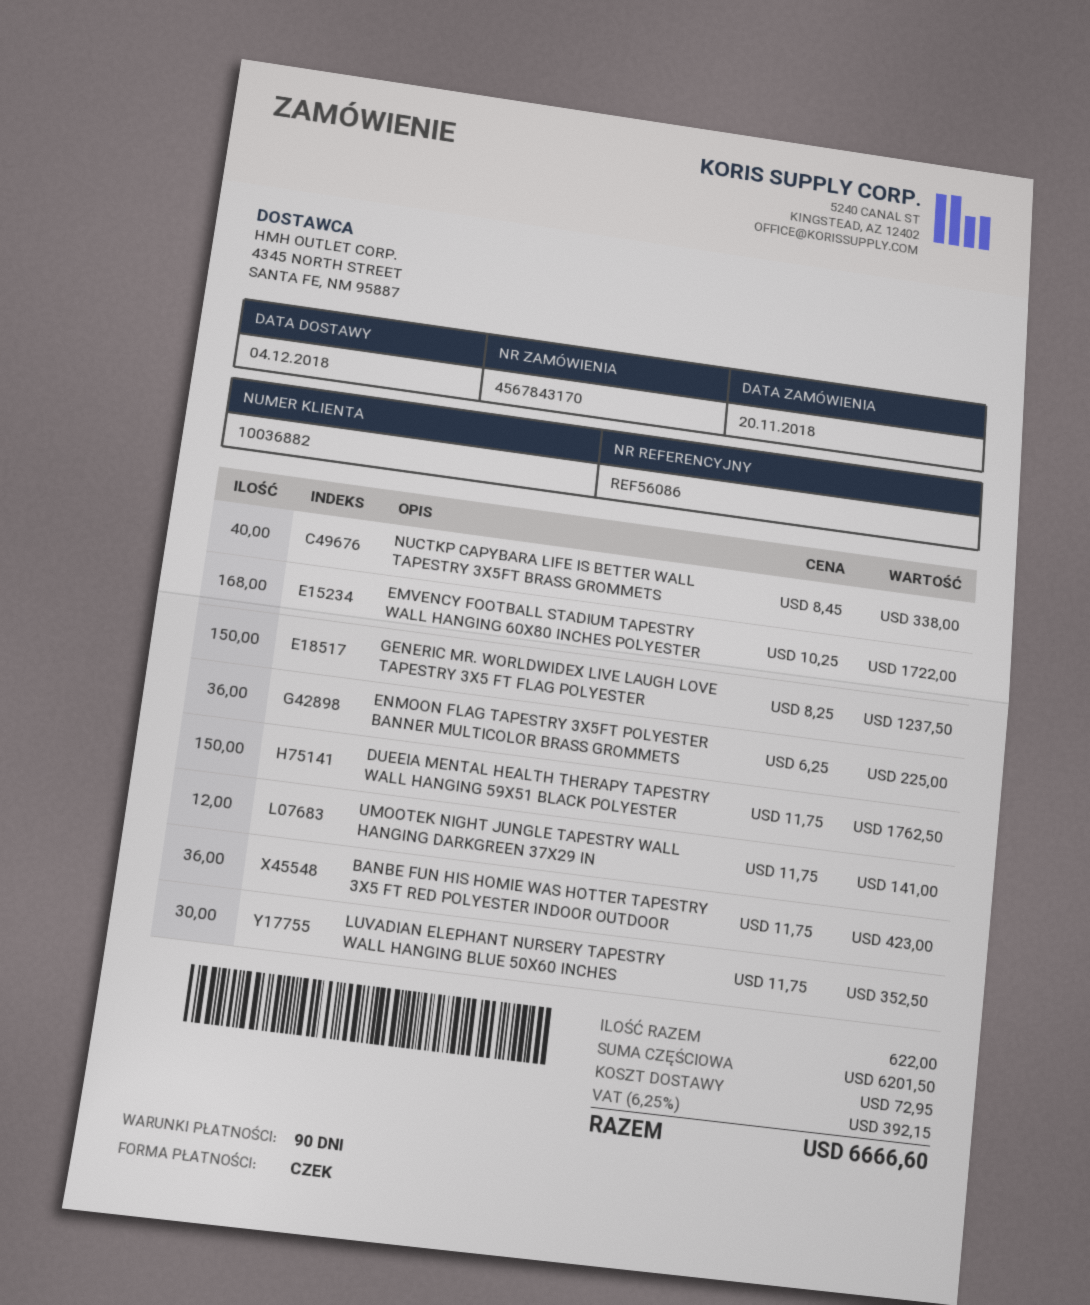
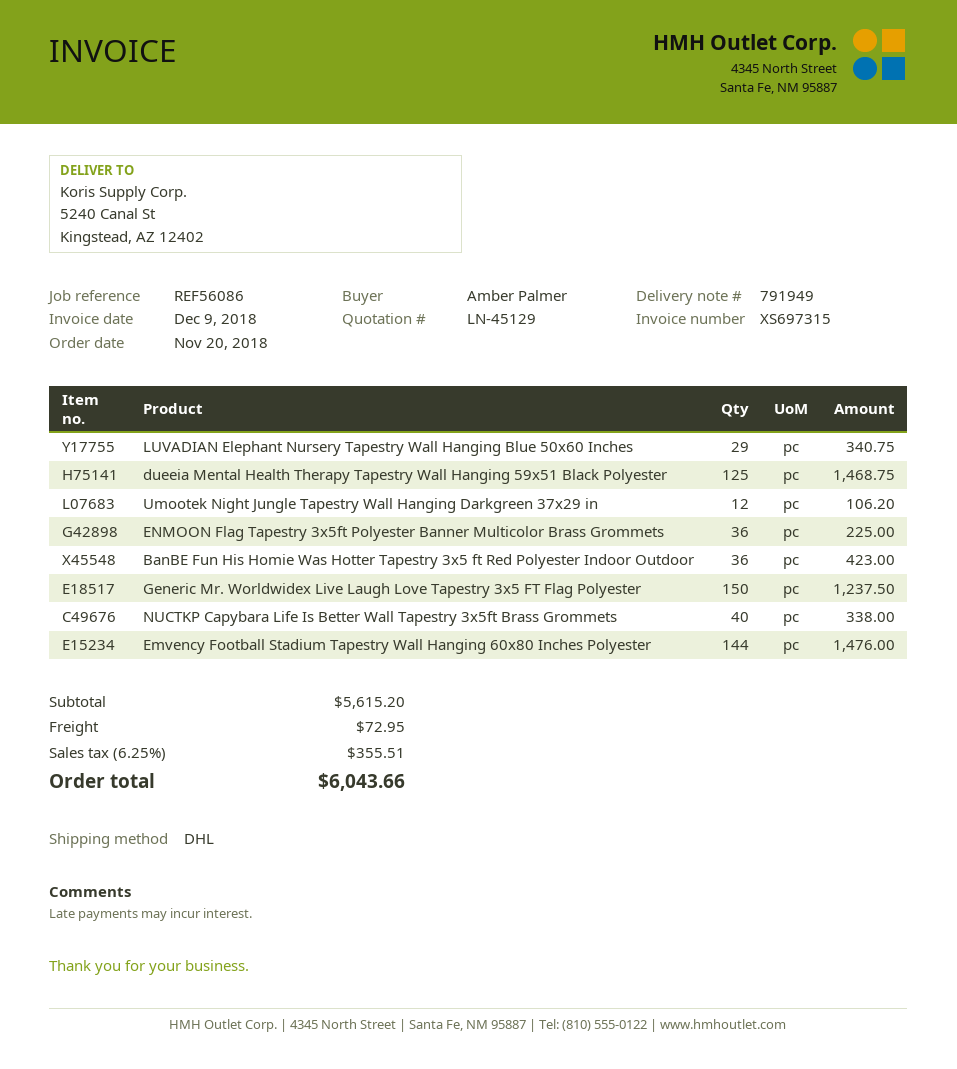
EMVENCY FOOTBALL STADIUM TAPESTRY WALL HANGING 60X80 INCHES POLYESTER: 168 for 1722.00 -> 144 for 1476.00
DUEEIA MENTAL HEALTH THERAPY TAPESTRY WALL HANGING 59X51 BLACK POLYESTER: 150 for 1762.50 -> 125 for 1468.75
UMOOTEK NIGHT JUNGLE TAPESTRY WALL HANGING DARKGREEN 37X29 IN: 12 for 141.00 -> 12 for 106.20
LUVADIAN ELEPHANT NURSERY TAPESTRY WALL HANGING BLUE 50X60 INCHES: 30 for 352.50 -> 29 for 340.75
subtotal: 6201.50 -> 5615.20
tax: 6.25% = 392.15 -> 6.25% = 355.51
total: 6666.60 -> 6043.66

